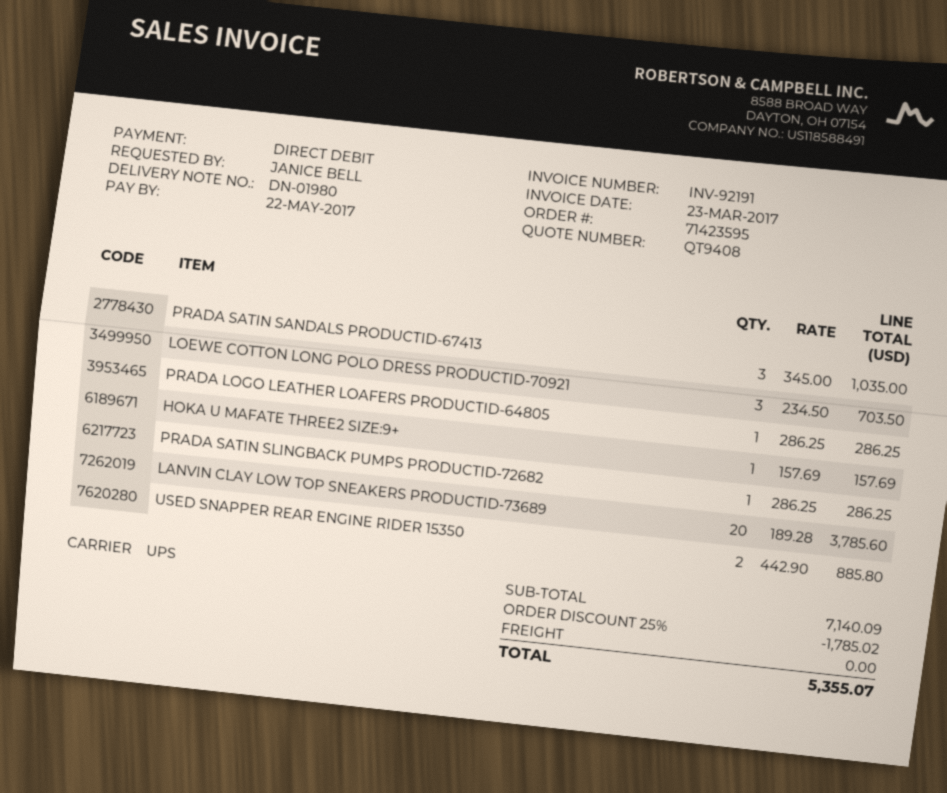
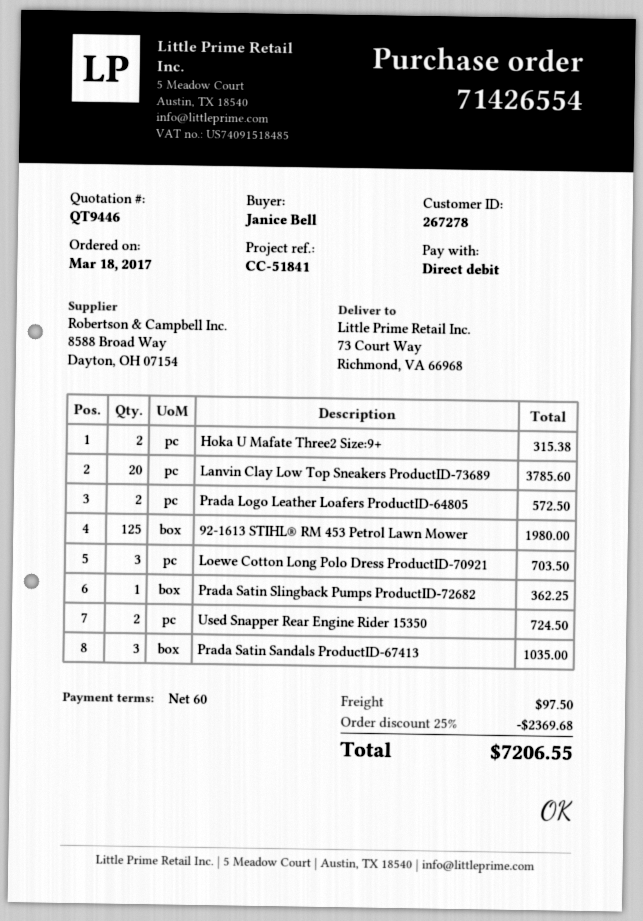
quote number: QT9408 -> QT9446
order number: 71423595 -> 71426554
PRADA LOGO LEATHER LOAFERS PRODUCTID-64805: 1 for 286.25 -> 2 for 572.50
HOKA U MAFATE THREE2 SIZE:9+: 1 for 157.69 -> 2 for 315.38
PRADA SATIN SLINGBACK PUMPS PRODUCTID-72682: 1 for 286.25 -> 1 for 362.25
USED SNAPPER REAR ENGINE RIDER 15350: 2 for 885.80 -> 2 for 724.50
92-1613 STIHL® RM 453 Petrol Lawn Mower: none -> 125 for 1980.00
discount: 25% = 1785.02 -> 25% = 2369.68
shipping: 0.00 -> 97.50
total: 5355.07 -> 7206.55

